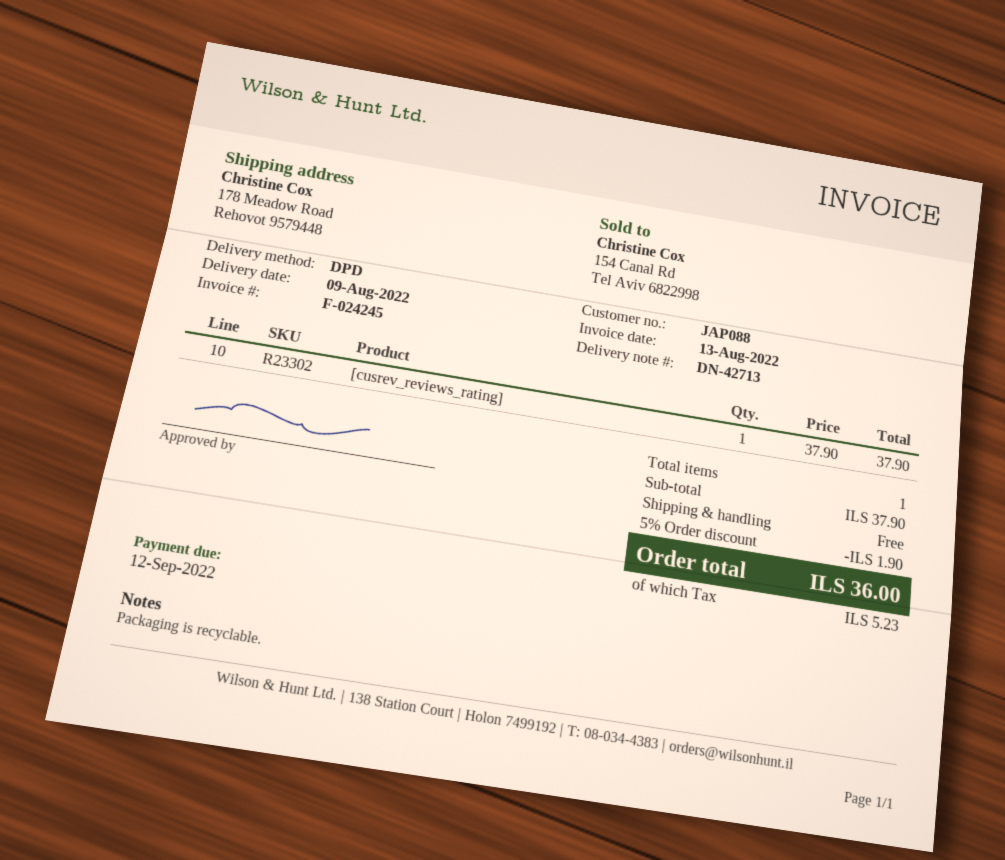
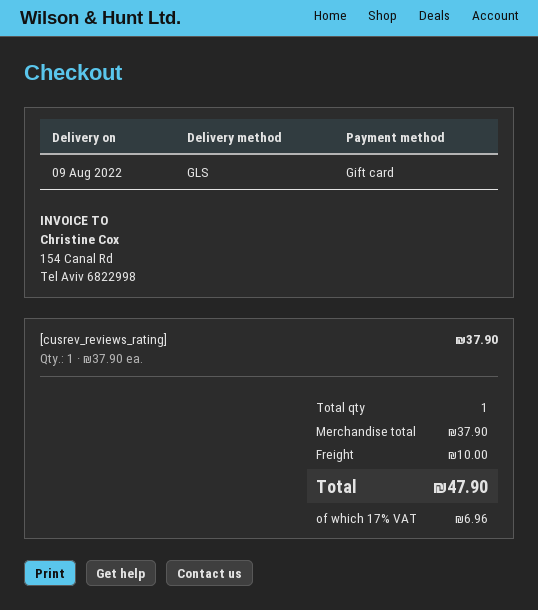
shipping method: DPD -> GLS
discount: 5% = 1.90 -> none
shipping: 0.00 -> 10.00
tax: 5.23 -> 6.96
total: 36.00 -> 47.90

